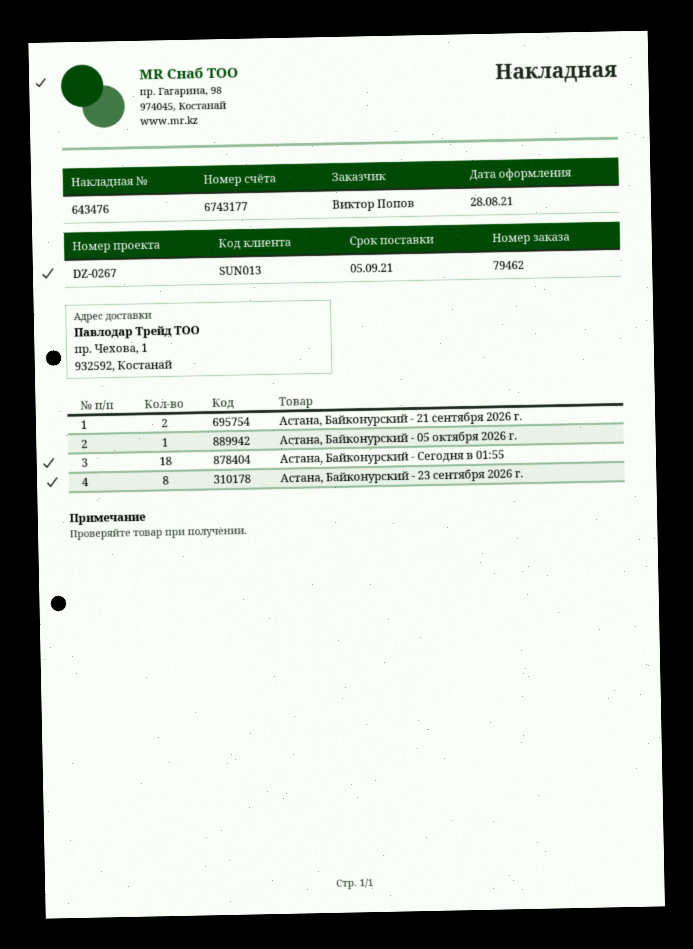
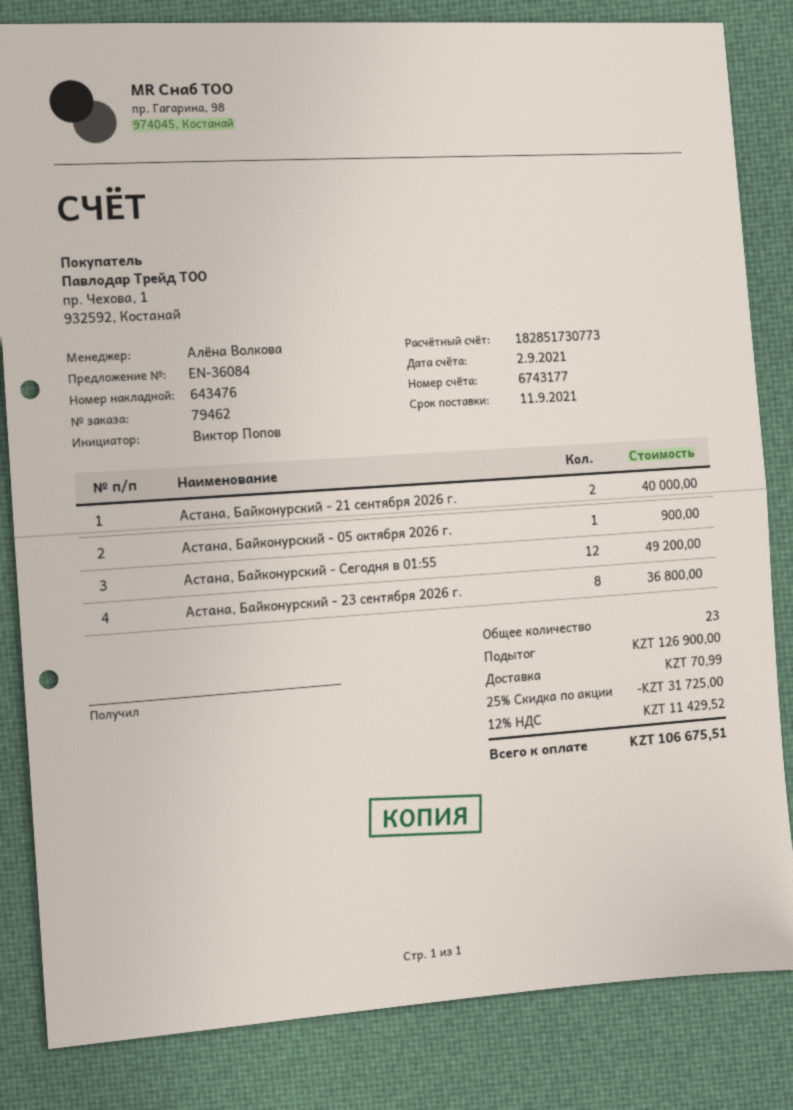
delivery date: 2021-09-05 -> 2021-09-11
Астана, Байконурский - Сегодня в 01:55: 18 -> 12

